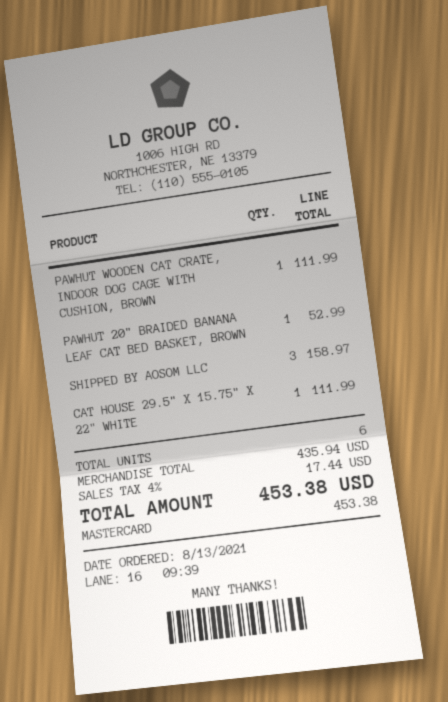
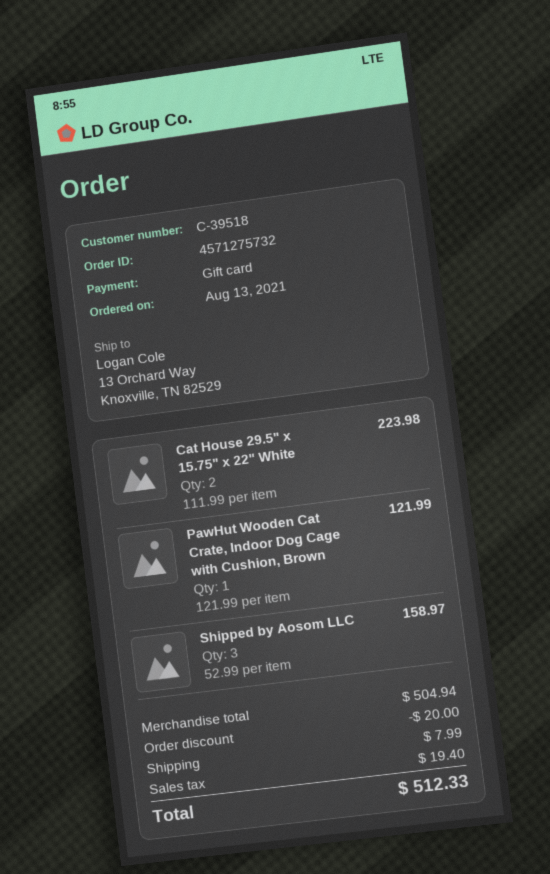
payment method: Mastercard -> gift card
PAWHUT WOODEN CAT CRATE, INDOOR DOG CAGE WITH CUSHION, BROWN: 1 for 111.99 -> 1 for 121.99
PAWHUT 20" BRAIDED BANANA LEAF CAT BED BASKET, BROWN: 1 for 52.99 -> none
CAT HOUSE 29.5" X 15.75" X 22" WHITE: 1 for 111.99 -> 2 for 223.98
subtotal: 435.94 -> 504.94
discount: none -> 20.00
shipping: none -> 7.99
tax: 17.44 -> 19.40
total: 453.38 -> 512.33

